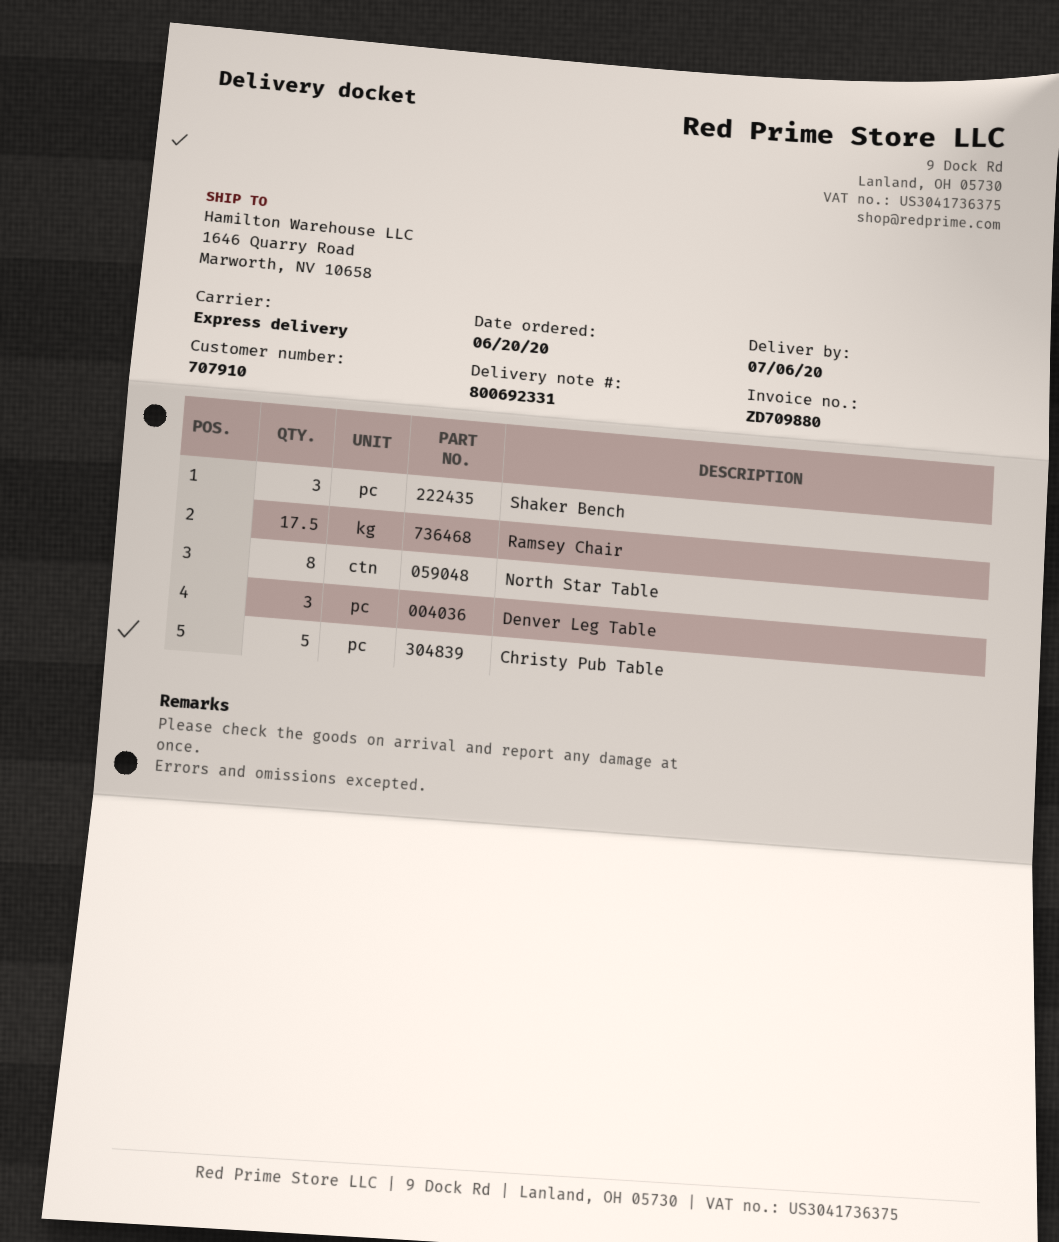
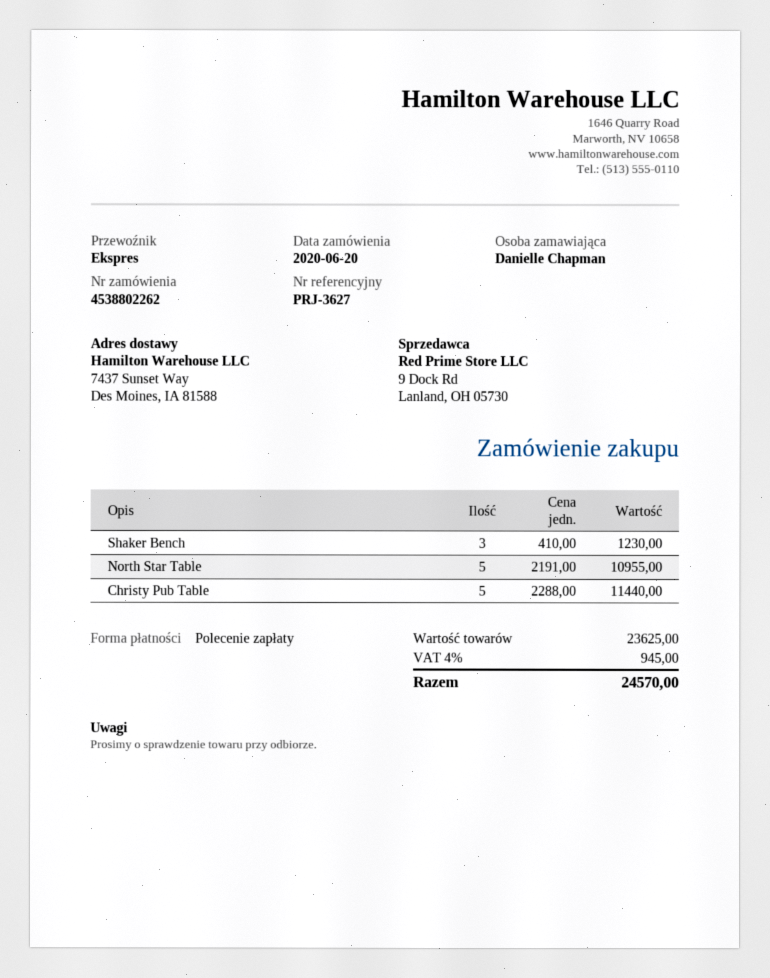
ship to: 1646 Quarry Road, Marworth, NV 10658 -> 7437 Sunset Way, Des Moines, IA 81588
Ramsey Chair: 17.5 -> none
North Star Table: 8 -> 5
Denver Leg Table: 3 -> none

